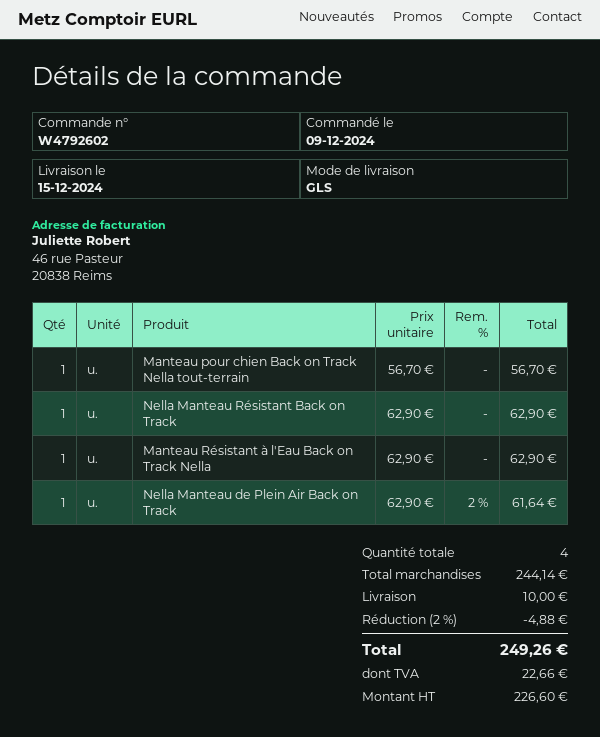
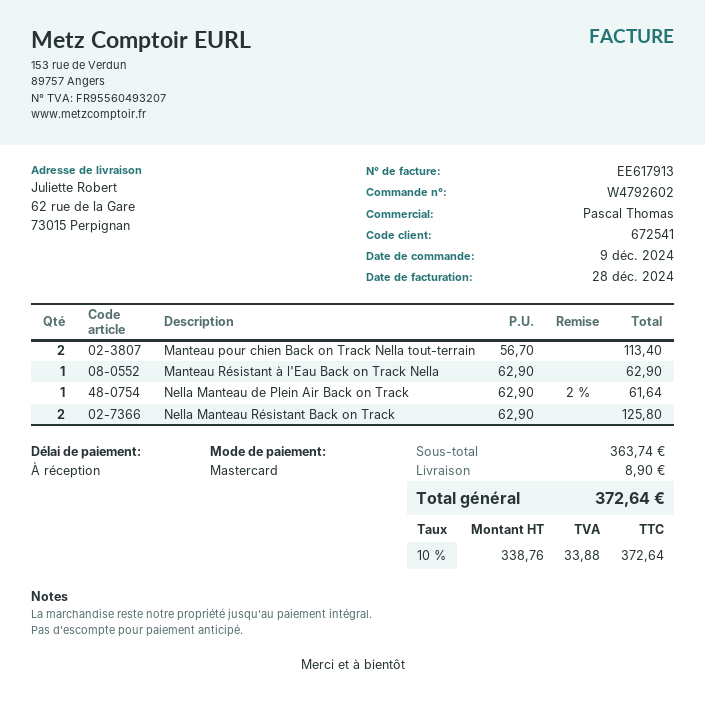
Manteau pour chien Back on Track Nella tout-terrain: 1 x 56.70 = 56.70 -> 2 x 56.70 = 113.40
Nella Manteau Résistant Back on Track: 1 x 62.90 = 62.90 -> 2 x 62.90 = 125.80
subtotal: 244.14 -> 363.74
discount: 2% = 4.88 -> none
shipping: 10.00 -> 8.90
net: 226.60 -> 338.76
tax: 22.66 -> 33.88
total: 249.26 -> 372.64

